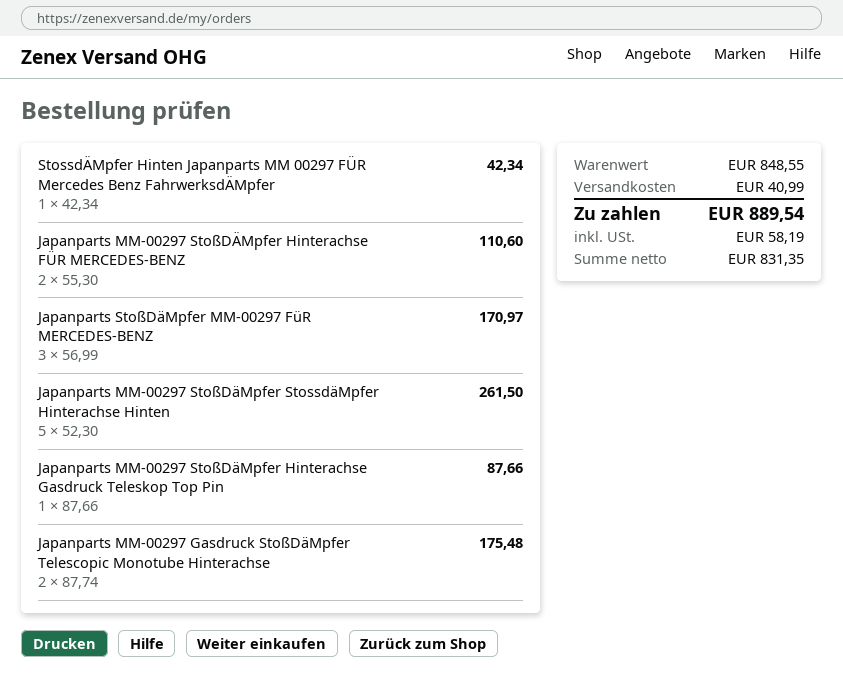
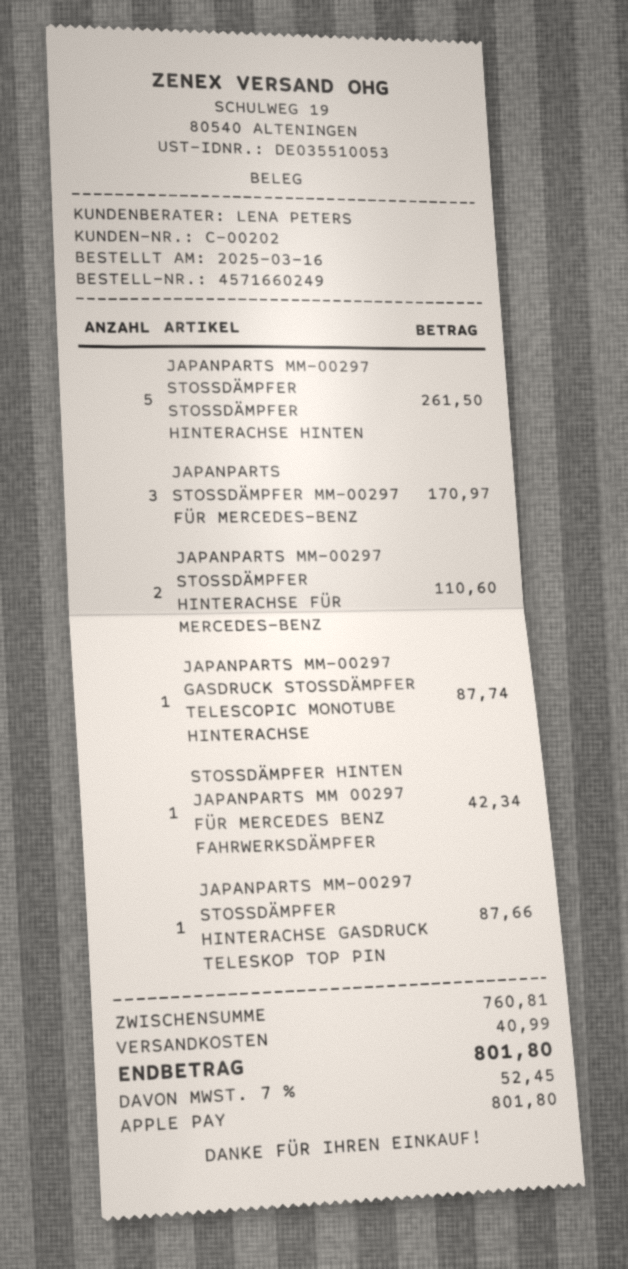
Japanparts MM-00297 Gasdruck StoßDäMpfer Telescopic Monotube Hinterachse: 2 for 175.48 -> 1 for 87.74
subtotal: 848.55 -> 760.81
tax: 58.19 -> 52.45
total: 889.54 -> 801.80

